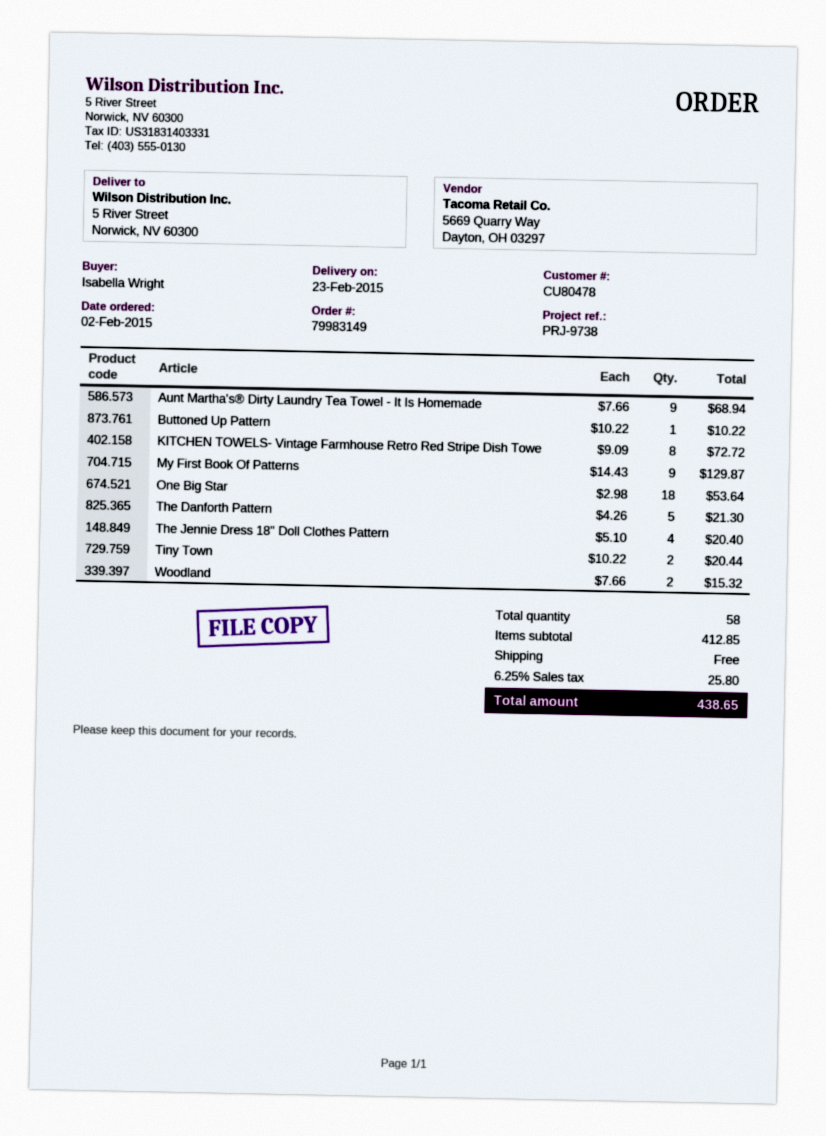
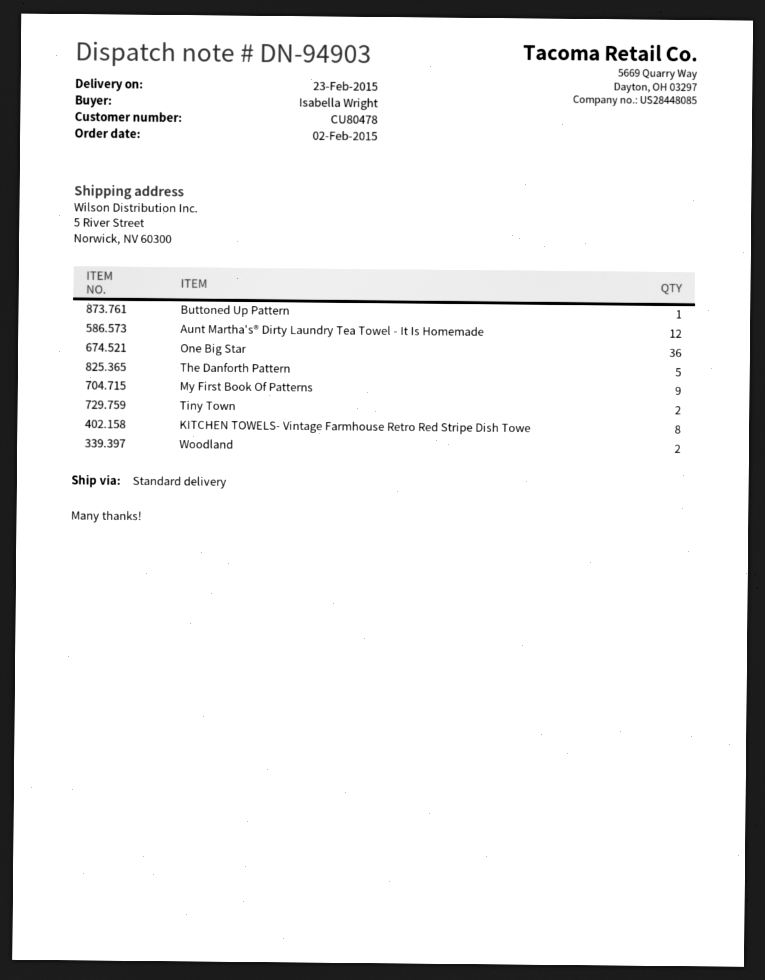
Aunt Martha's® Dirty Laundry Tea Towel - It Is Homemade: 9 -> 12
One Big Star: 18 -> 36
The Jennie Dress 18" Doll Clothes Pattern: 4 -> none

